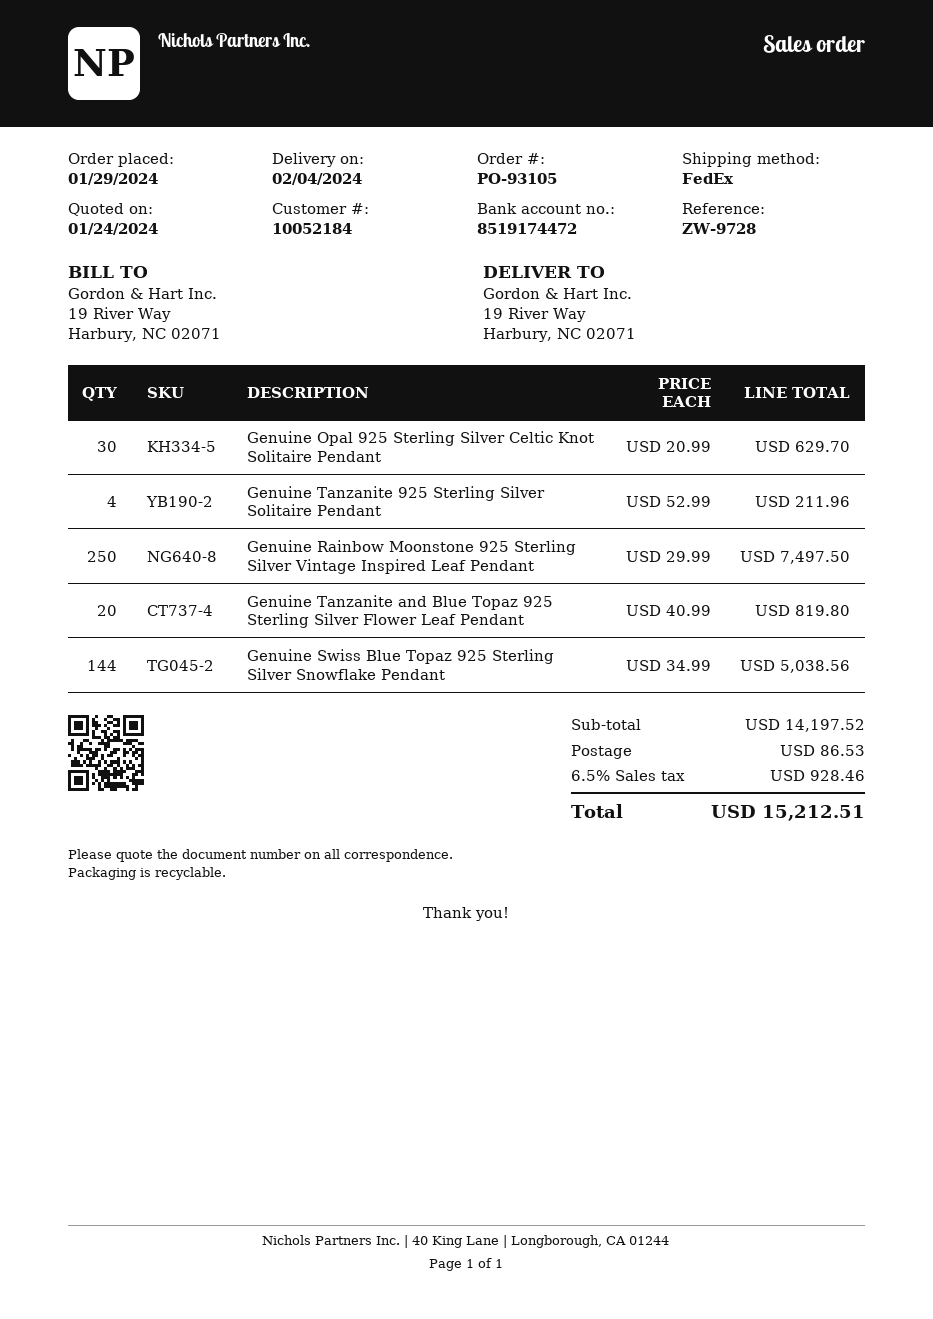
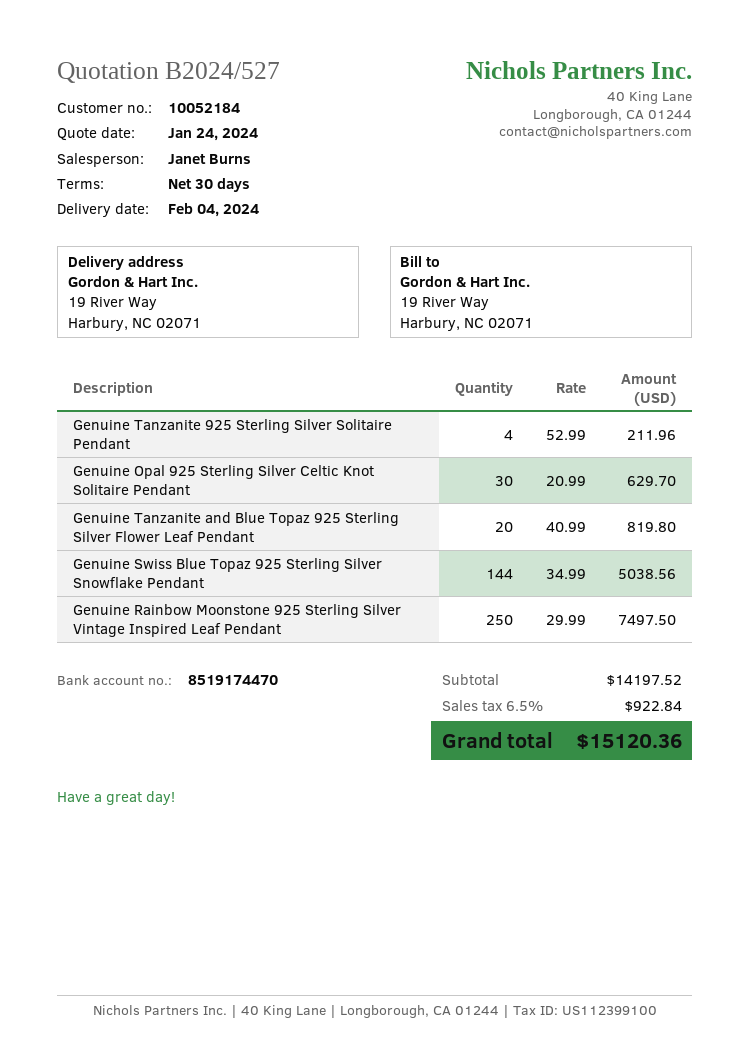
bank account: 8519174472 -> 8519174470
shipping: 86.53 -> none
tax: 6.5% = 928.46 -> 6.5% = 922.84
total: 15212.51 -> 15120.36

